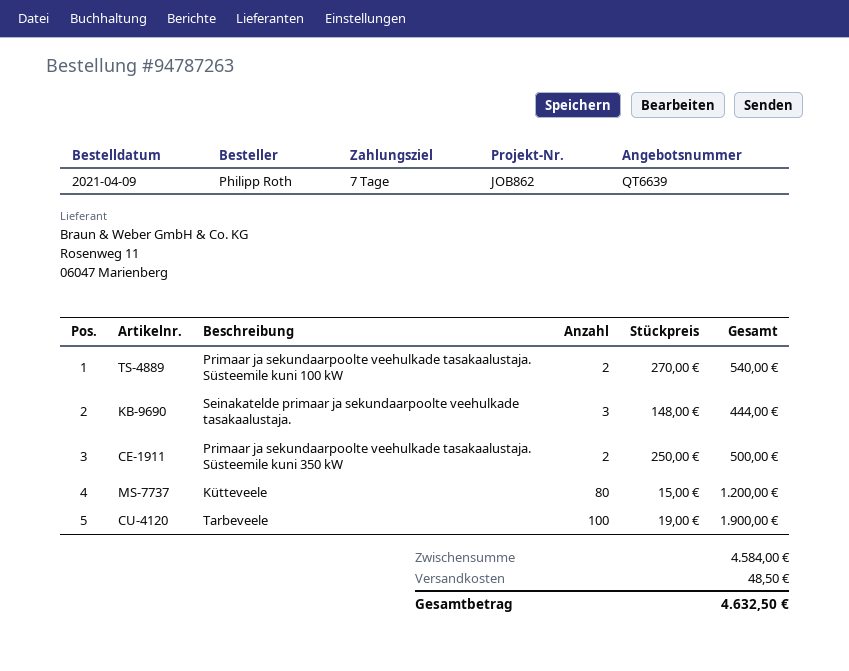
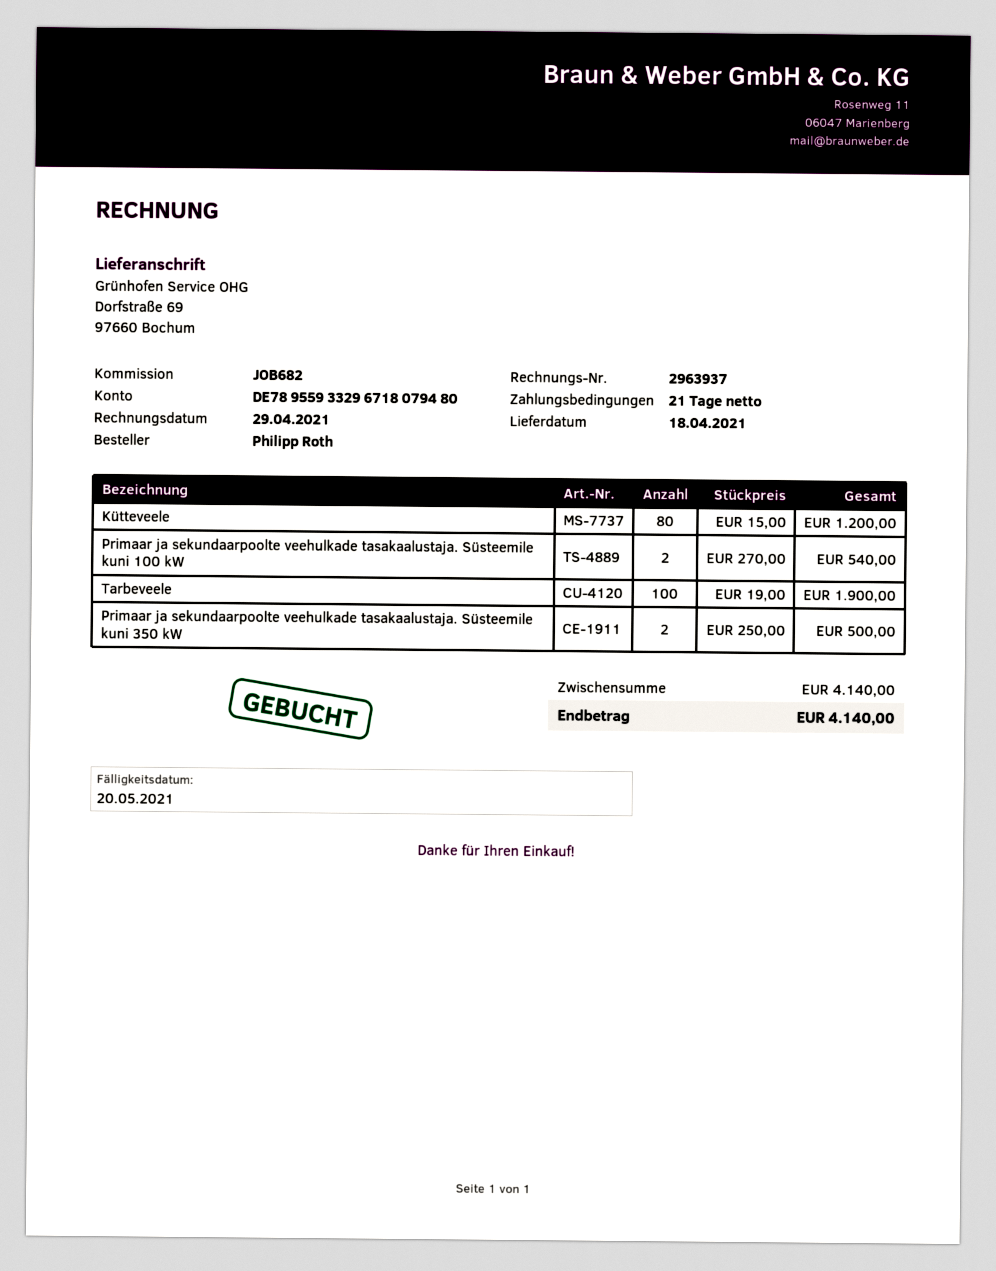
payment terms: 7 days -> 21 days
reference: JOB862 -> JOB682
Seinakatelde primaar ja sekundaarpoolte veehulkade tasakaalustaja.: 3 x 148.00 = 444.00 -> none
subtotal: 4584.00 -> 4140.00
shipping: 48.50 -> none
total: 4632.50 -> 4140.00

